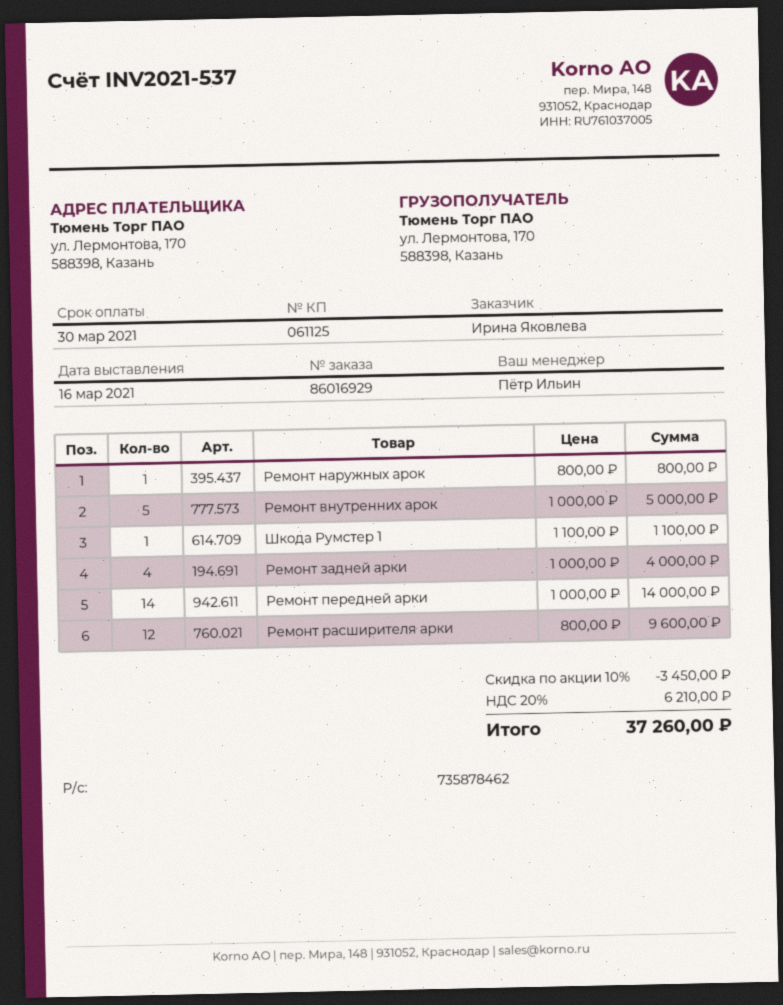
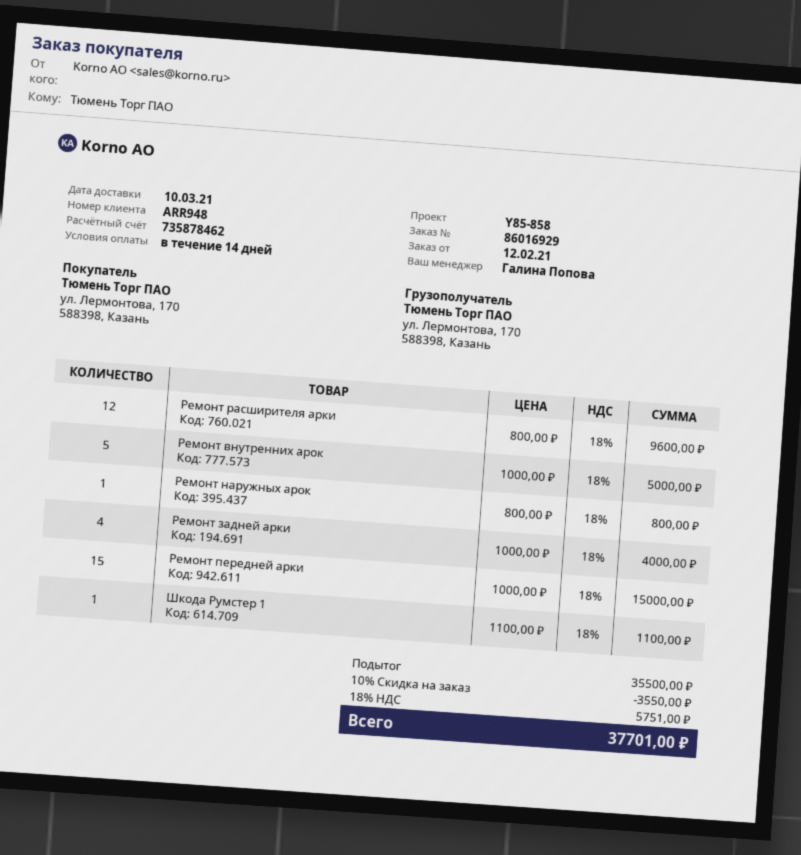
sales rep: Пётр Ильин -> Галина Попова
Ремонт передней арки: 14 x 1000.00 = 14000.00 -> 15 x 1000.00 = 15000.00
discount: 10% = 3450.00 -> 10% = 3550.00
tax: 20% = 6210.00 -> 18% = 5751.00
total: 37260.00 -> 37701.00

